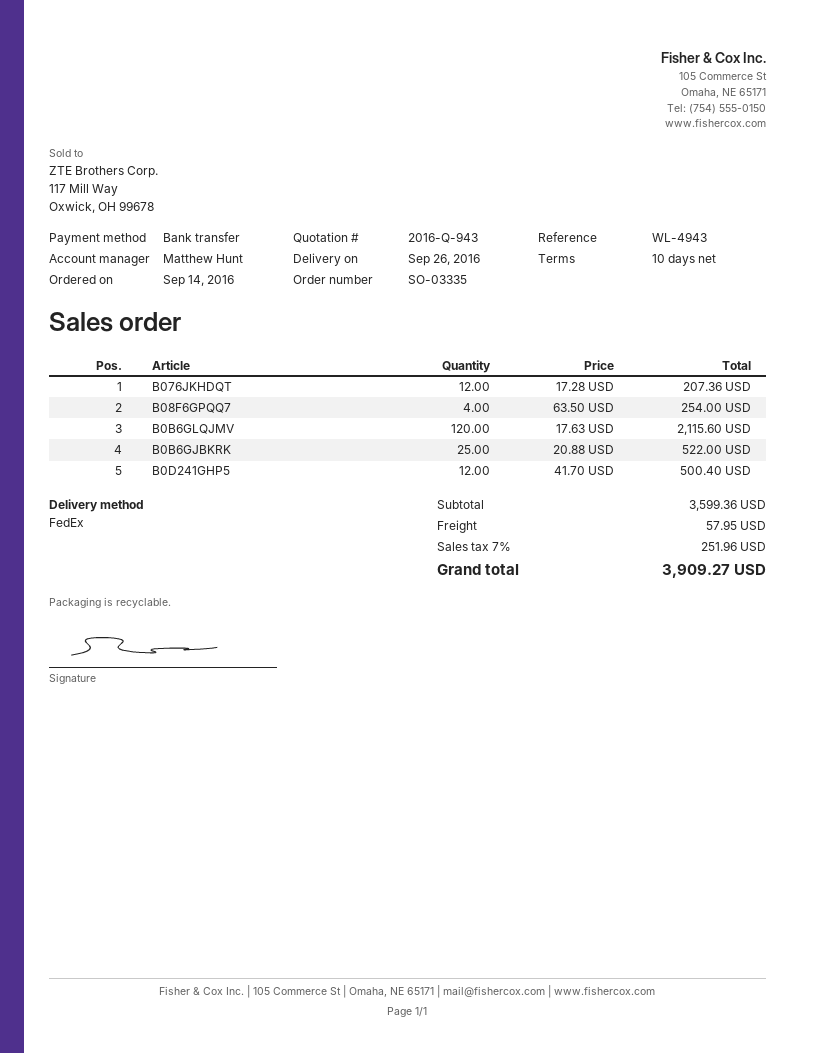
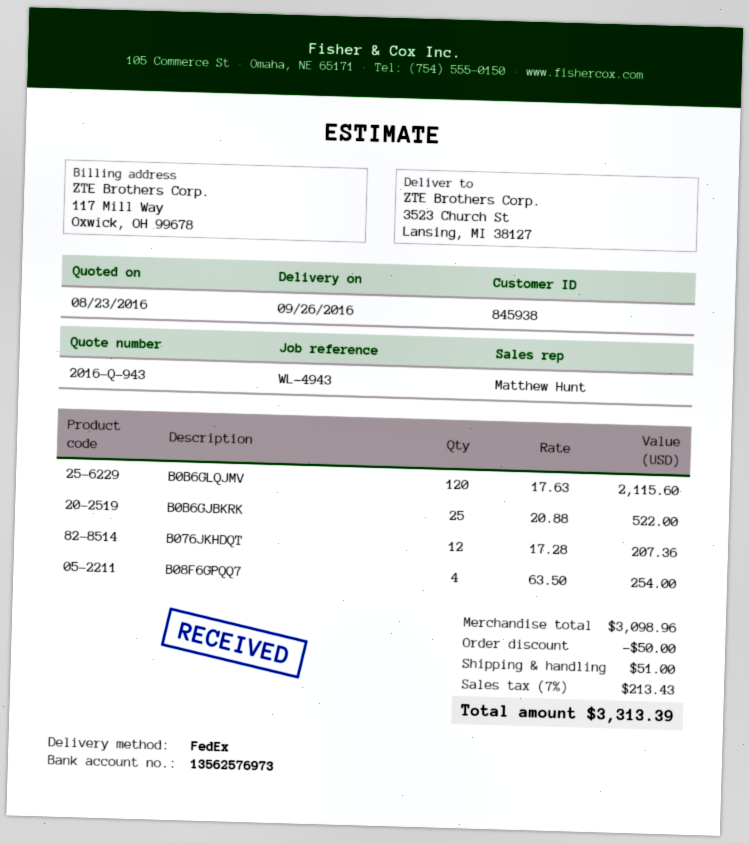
B0D241GHP5: 12 x 41.70 = 500.40 -> none
subtotal: 3599.36 -> 3098.96
discount: none -> 50.00
shipping: 57.95 -> 51.00
tax: 7% = 251.96 -> 7% = 213.43
total: 3909.27 -> 3313.39

